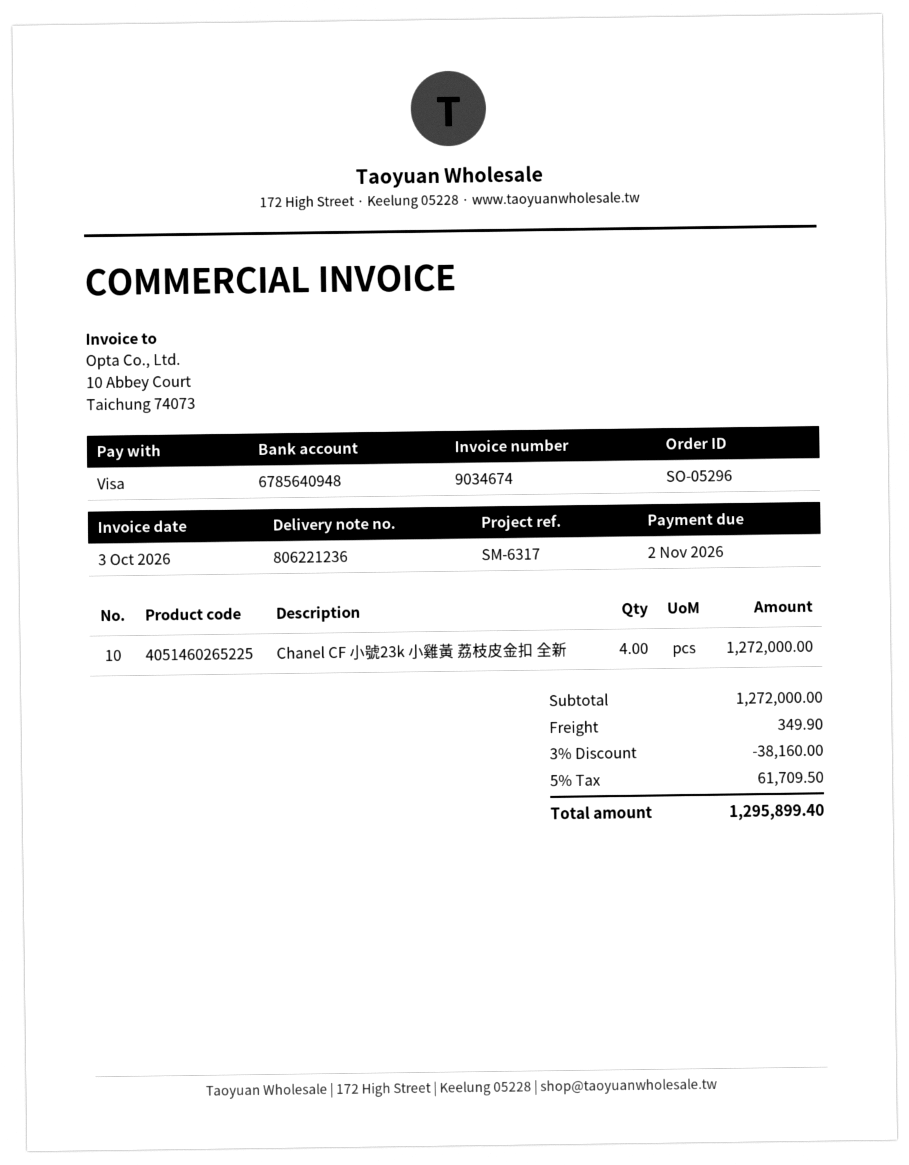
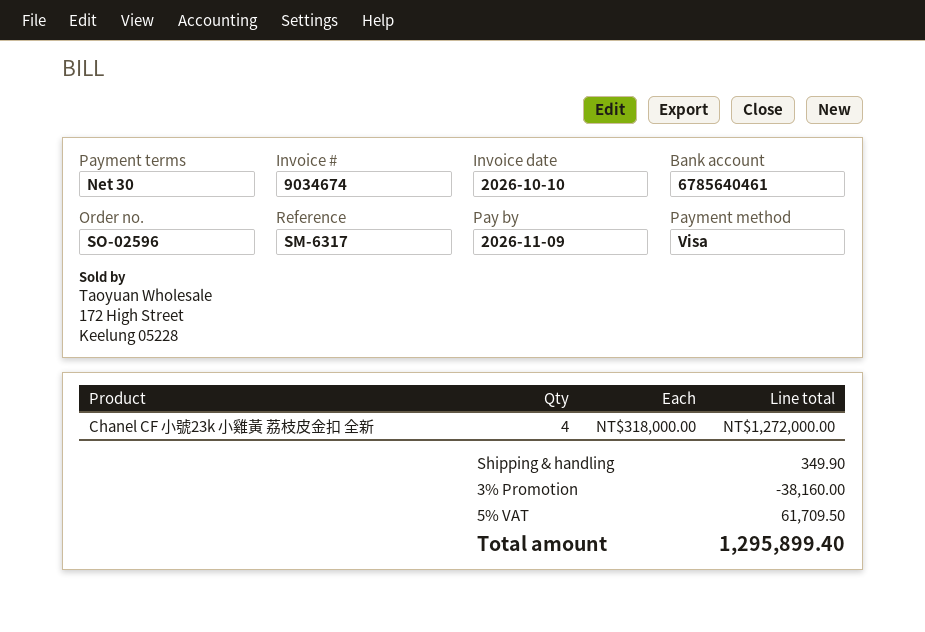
order number: SO-05296 -> SO-02596
invoice date: 2026-10-03 -> 2026-10-10
due date: 2026-11-02 -> 2026-11-09
bank account: 6785640948 -> 6785640461

